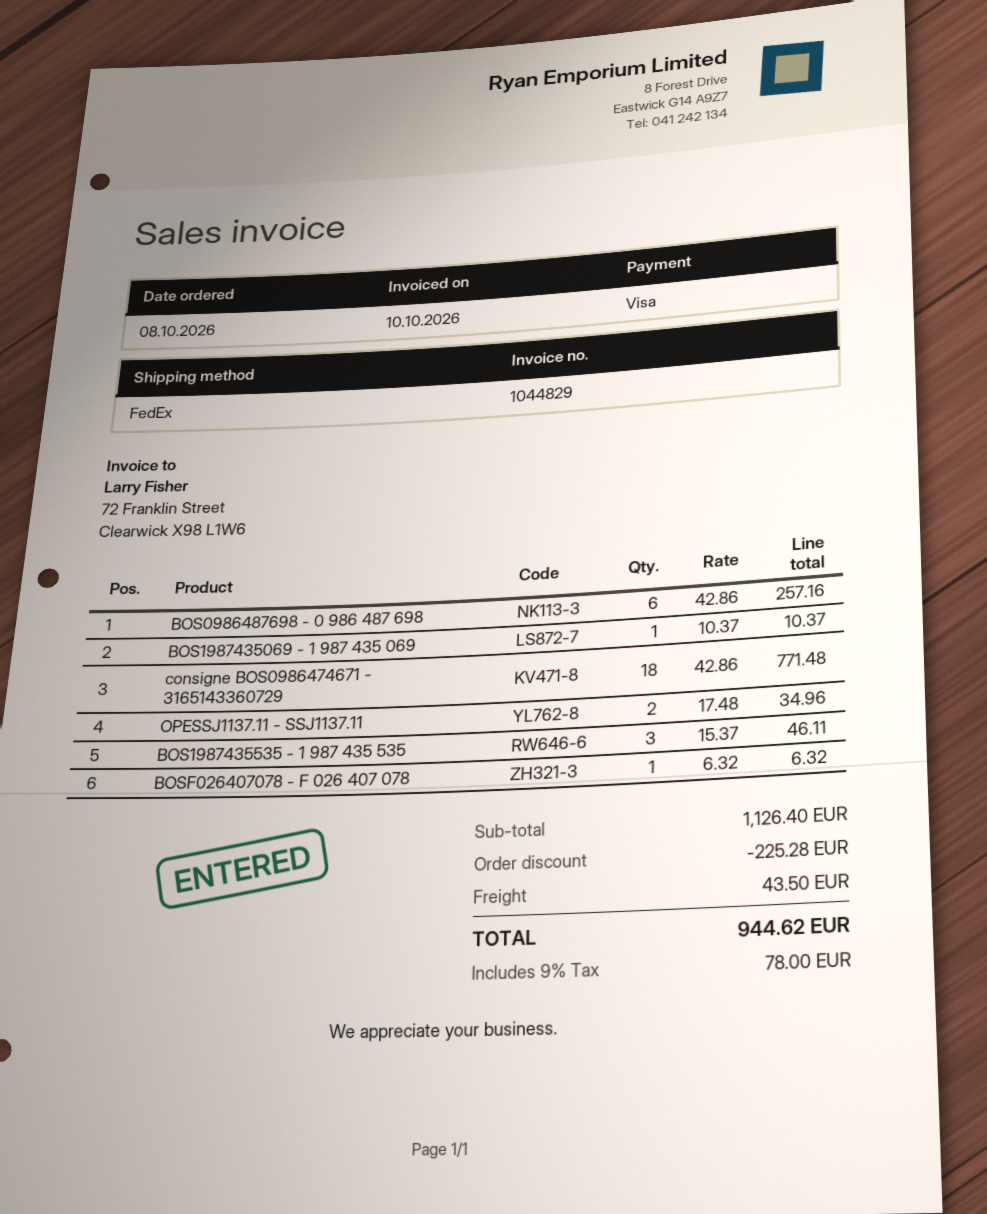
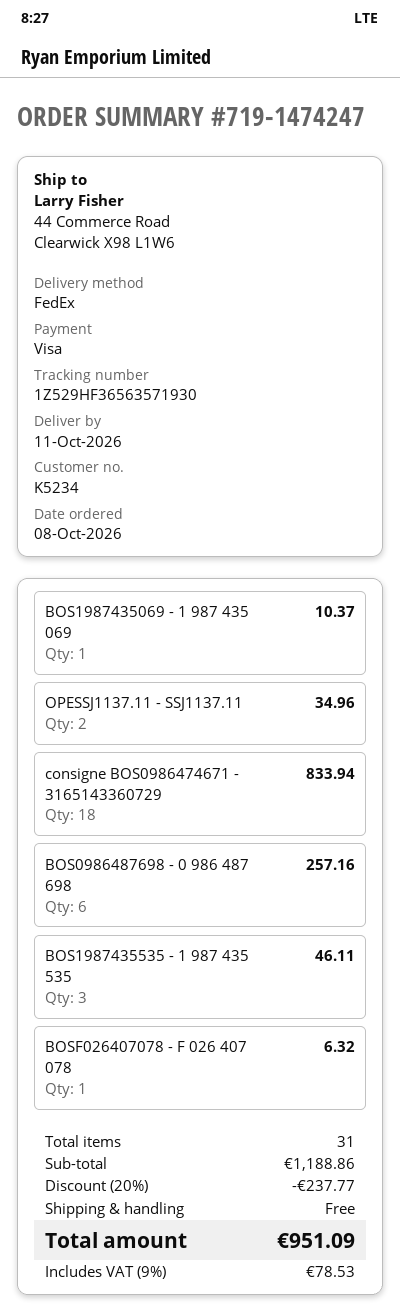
consigne BOS0986474671 - 3165143360729: 18 for 771.48 -> 18 for 833.94
subtotal: 1126.40 -> 1188.86
discount: 225.28 -> 237.77
shipping: 43.50 -> 0.00
tax: 9% = 78.00 -> 9% = 78.53
total: 944.62 -> 951.09

